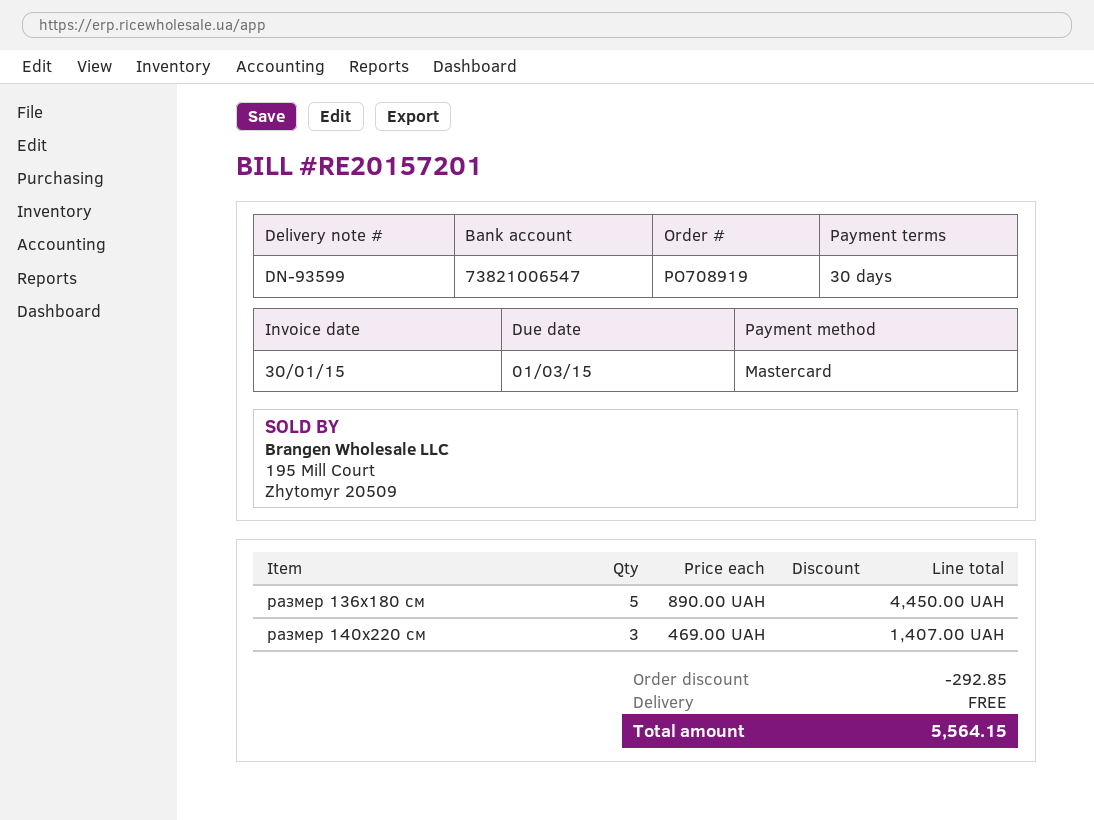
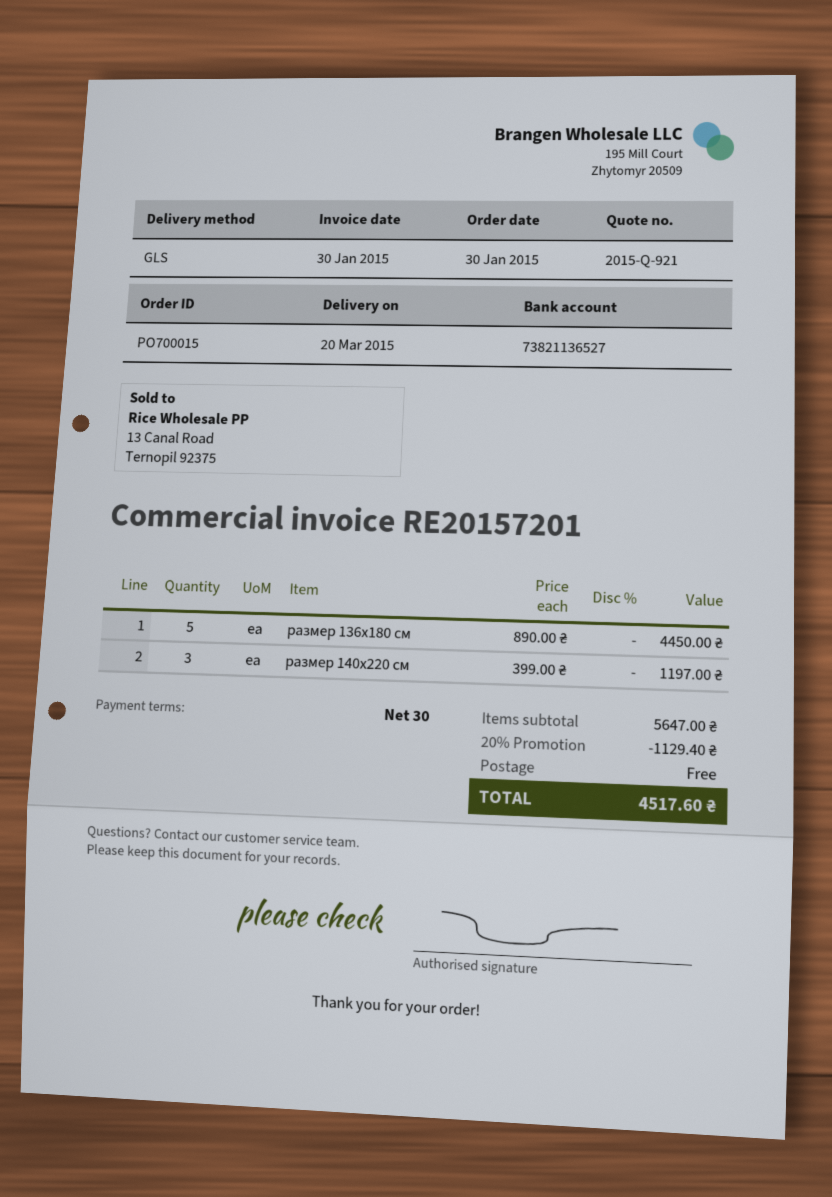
order number: PO708919 -> PO700015
bank account: 73821006547 -> 73821136527
размер 140х220 см: 3 x 469.00 = 1407.00 -> 3 x 399.00 = 1197.00
discount: 292.85 -> 1129.40
total: 5564.15 -> 4517.60

